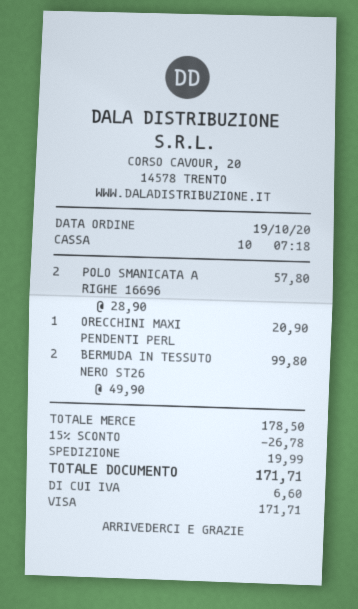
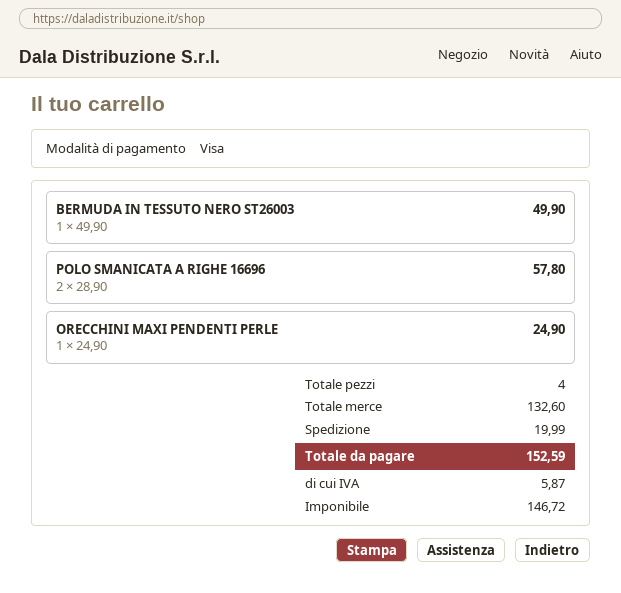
ORECCHINI MAXI PENDENTI PERL: 1 x 20.90 = 20.90 -> 1 x 24.90 = 24.90
BERMUDA IN TESSUTO NERO ST26: 2 x 49.90 = 99.80 -> 1 x 49.90 = 49.90
subtotal: 178.50 -> 132.60
discount: 15% = 26.78 -> none
tax: 6.60 -> 5.87
total: 171.71 -> 152.59

